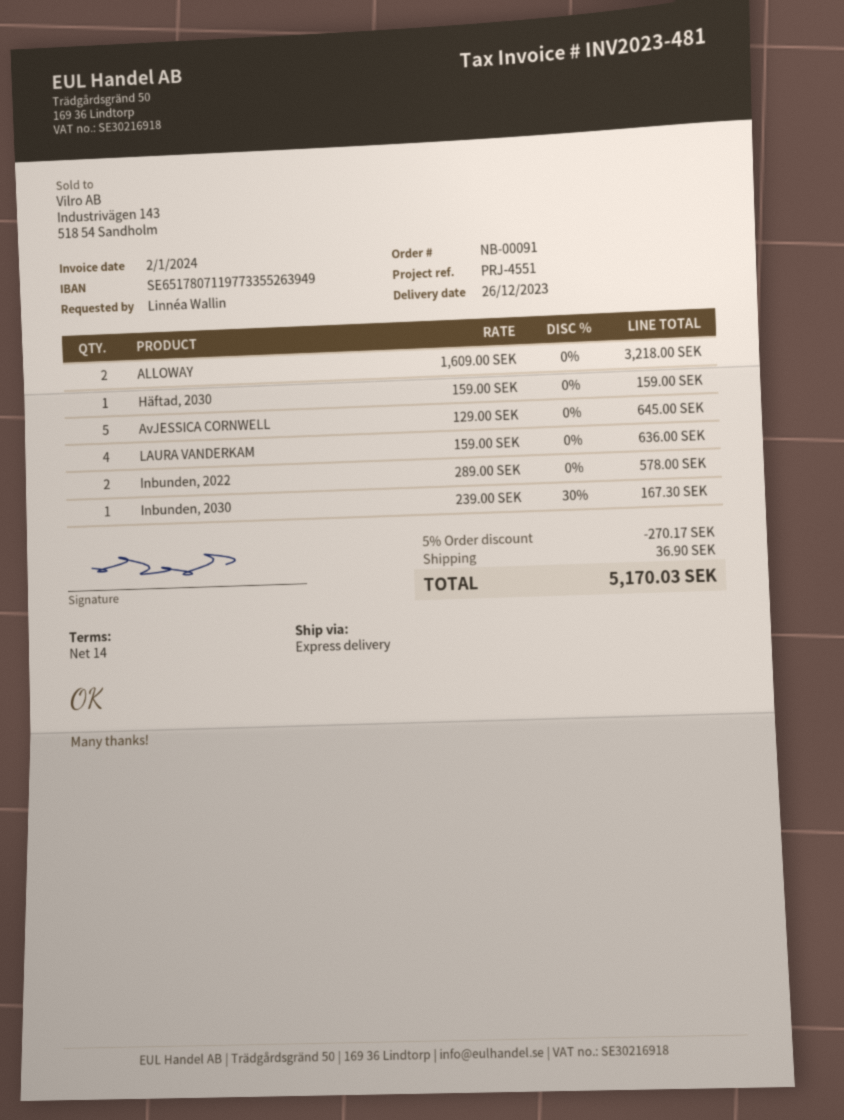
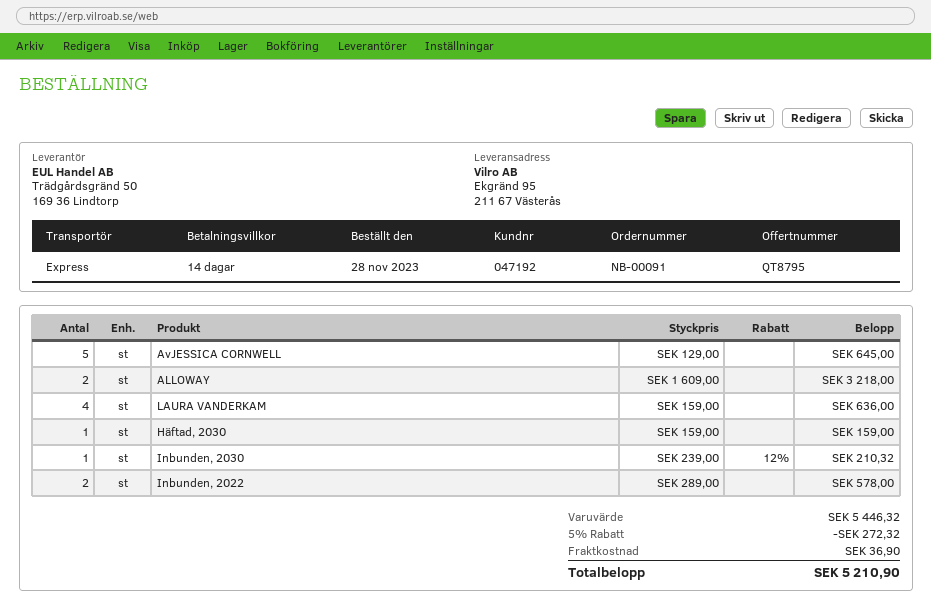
Inbunden, 2030: 1 x 239.00 - 30% = 167.30 -> 1 x 239.00 - 12% = 210.32
discount: 5% = 270.17 -> 5% = 272.32
total: 5170.03 -> 5210.90

